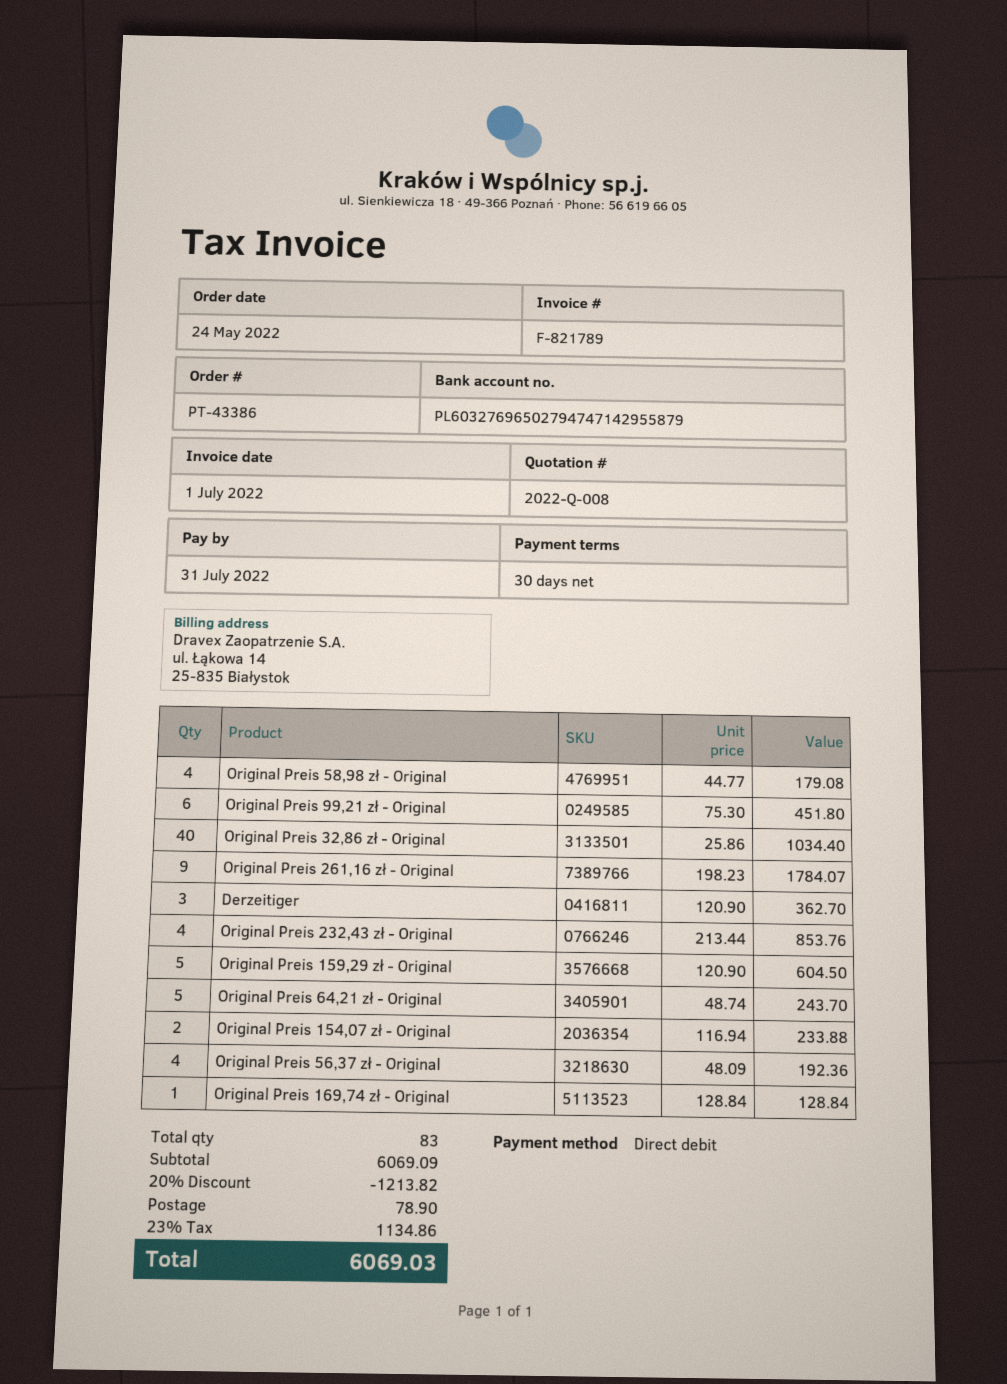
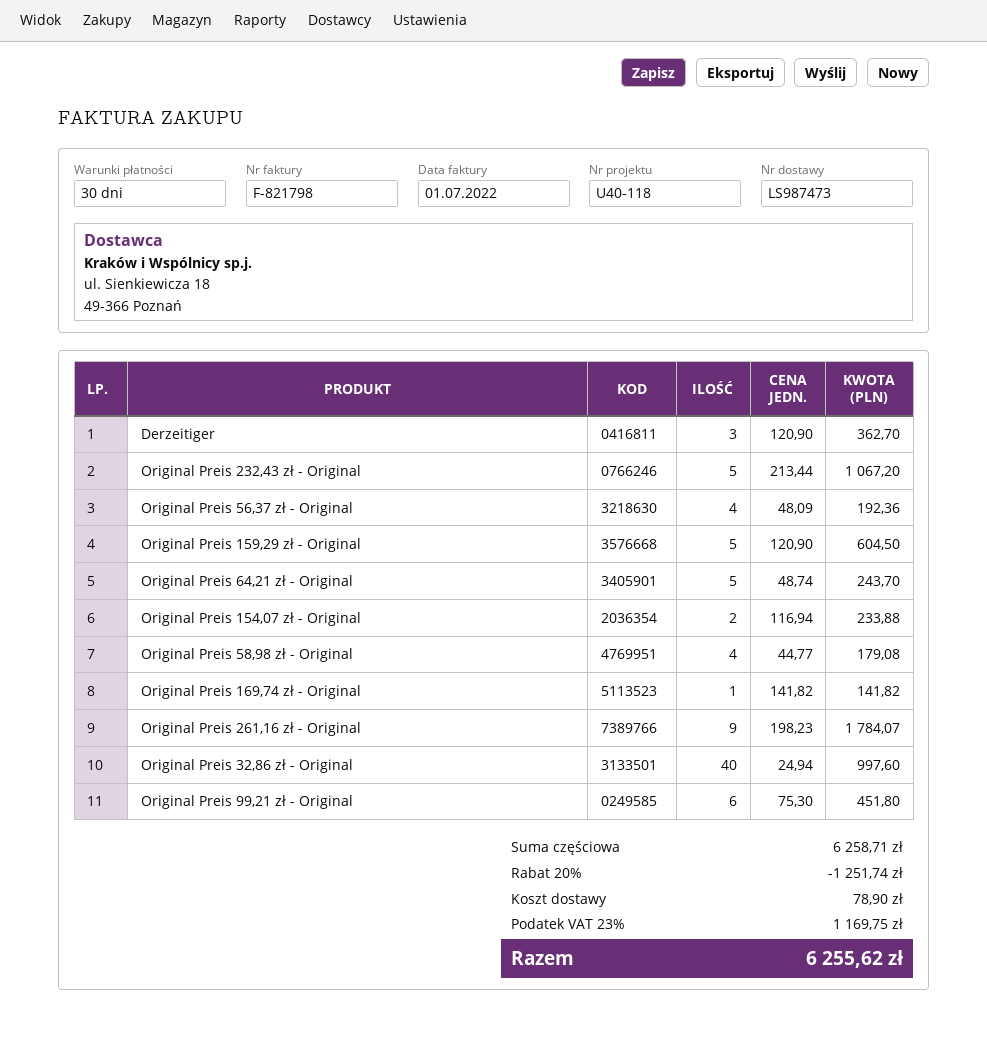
invoice number: F-821789 -> F-821798
Original Preis 32,86 zł - Original: 40 x 25.86 = 1034.40 -> 40 x 24.94 = 997.60
Original Preis 232,43 zł - Original: 4 x 213.44 = 853.76 -> 5 x 213.44 = 1067.20
Original Preis 169,74 zł - Original: 1 x 128.84 = 128.84 -> 1 x 141.82 = 141.82
subtotal: 6069.09 -> 6258.71
discount: 20% = 1213.82 -> 20% = 1251.74
tax: 23% = 1134.86 -> 23% = 1169.75
total: 6069.03 -> 6255.62

